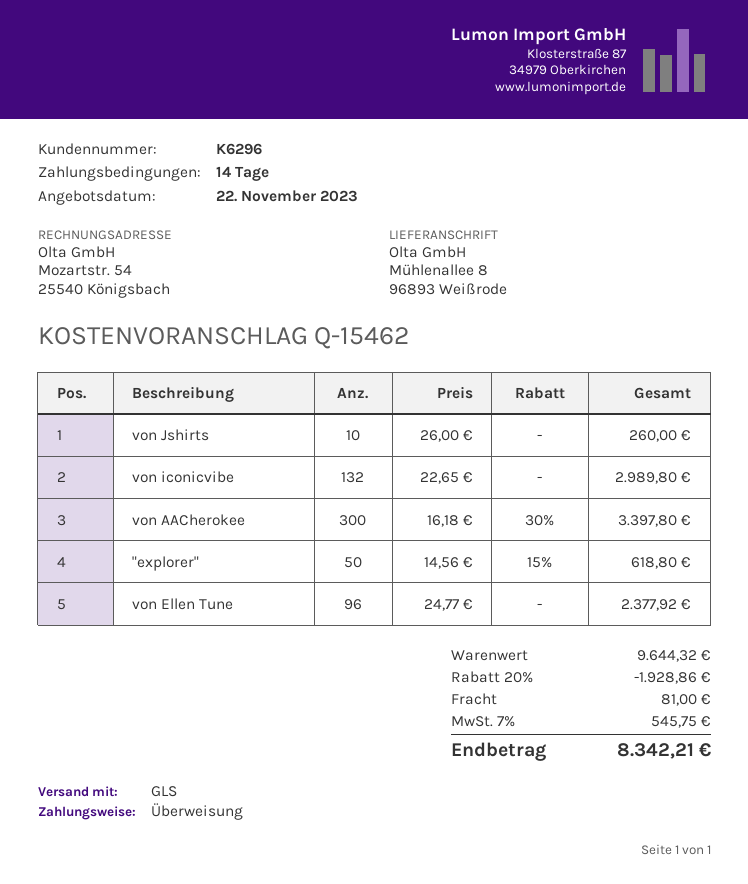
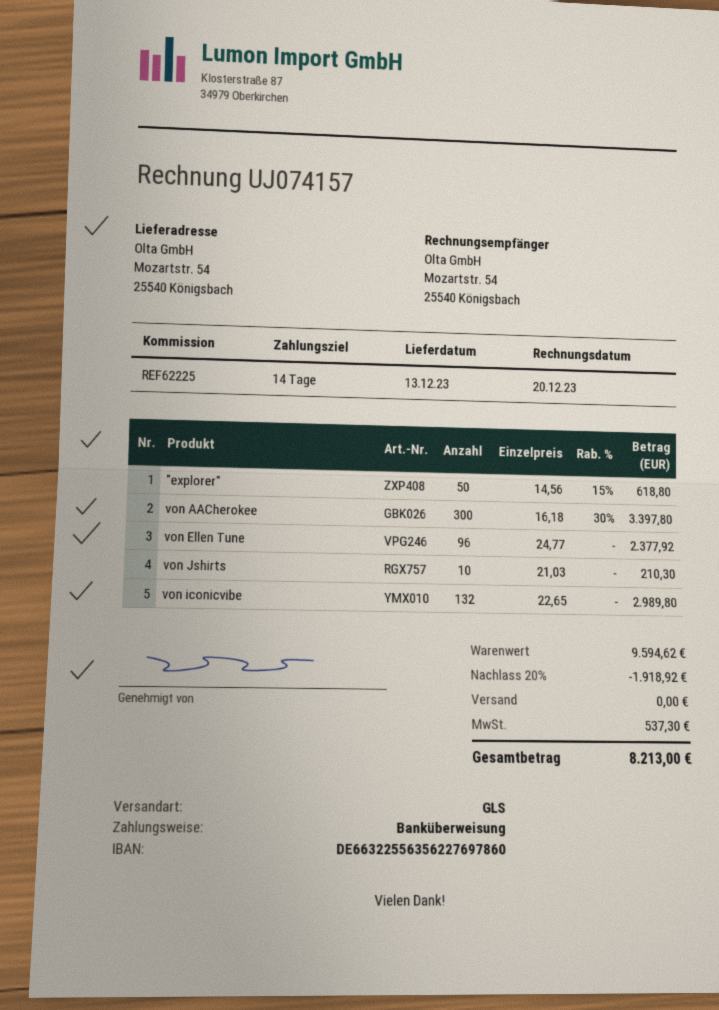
ship to: Mühlenallee 8, 96893 Weißrode -> Mozartstr. 54, 25540 Königsbach
von Jshirts: 10 x 26.00 = 260.00 -> 10 x 21.03 = 210.30
subtotal: 9644.32 -> 9594.62
discount: 20% = 1928.86 -> 20% = 1918.92
shipping: 81.00 -> 0.00
tax: 545.75 -> 537.30
total: 8342.21 -> 8213.00

